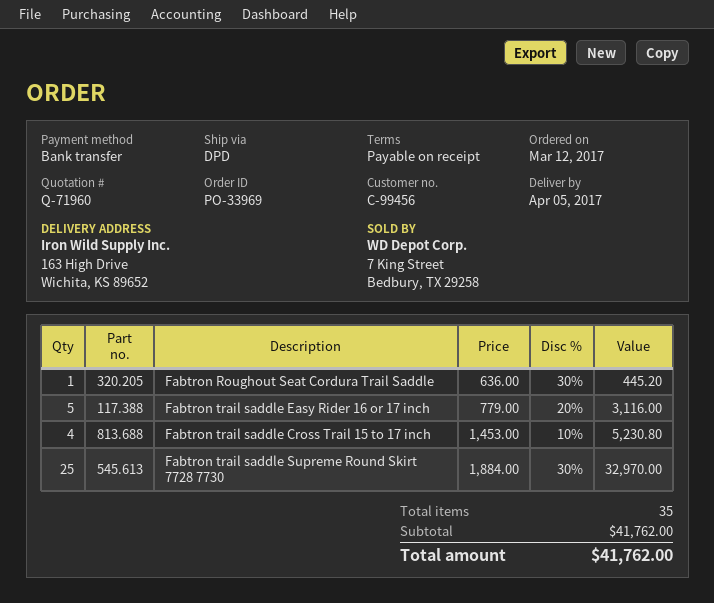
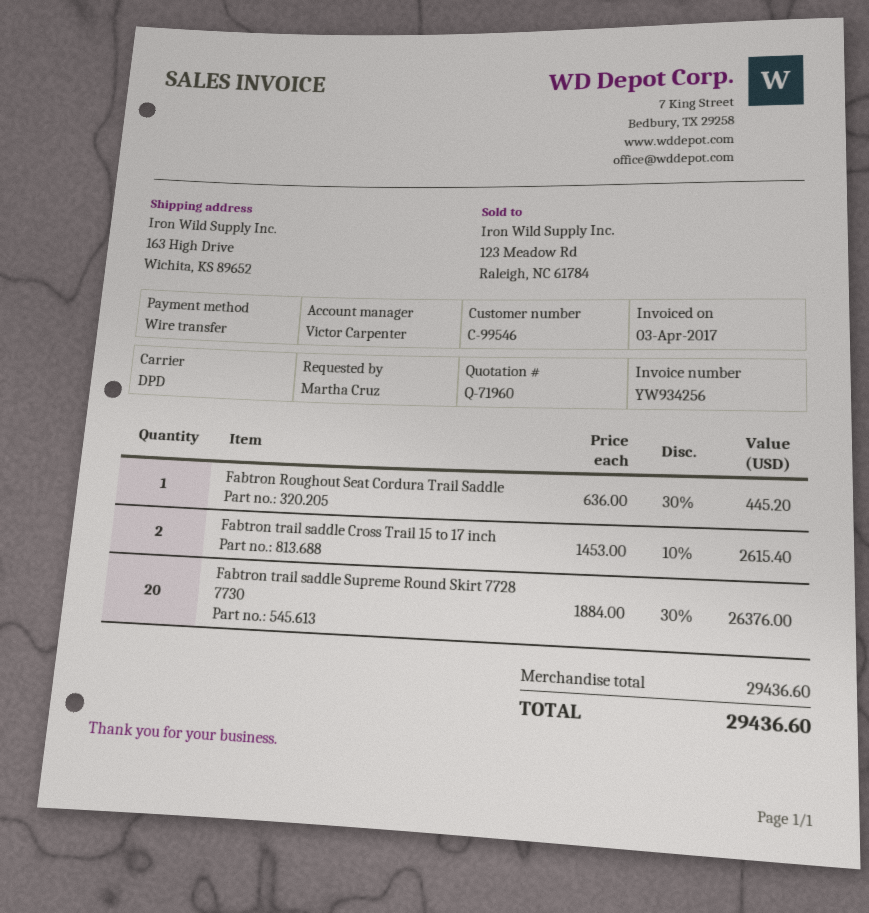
customer number: C-99456 -> C-99546
Fabtron trail saddle Easy Rider 16 or 17 inch: 5 x 779.00 - 20% = 3116.00 -> none
Fabtron trail saddle Cross Trail 15 to 17 inch: 4 x 1453.00 - 10% = 5230.80 -> 2 x 1453.00 - 10% = 2615.40
Fabtron trail saddle Supreme Round Skirt 7728 7730: 25 x 1884.00 - 30% = 32970.00 -> 20 x 1884.00 - 30% = 26376.00
subtotal: 41762.00 -> 29436.60
total: 41762.00 -> 29436.60

